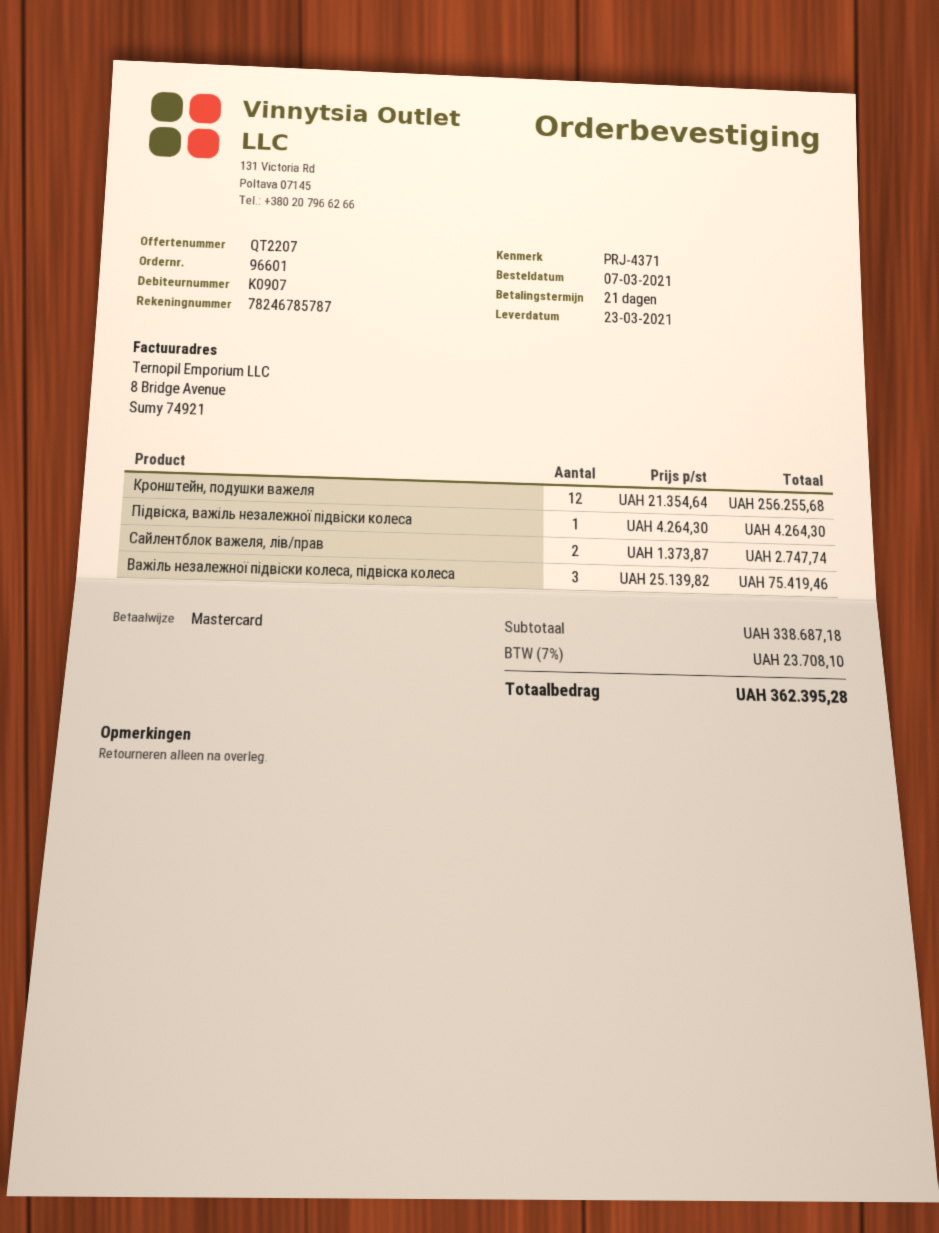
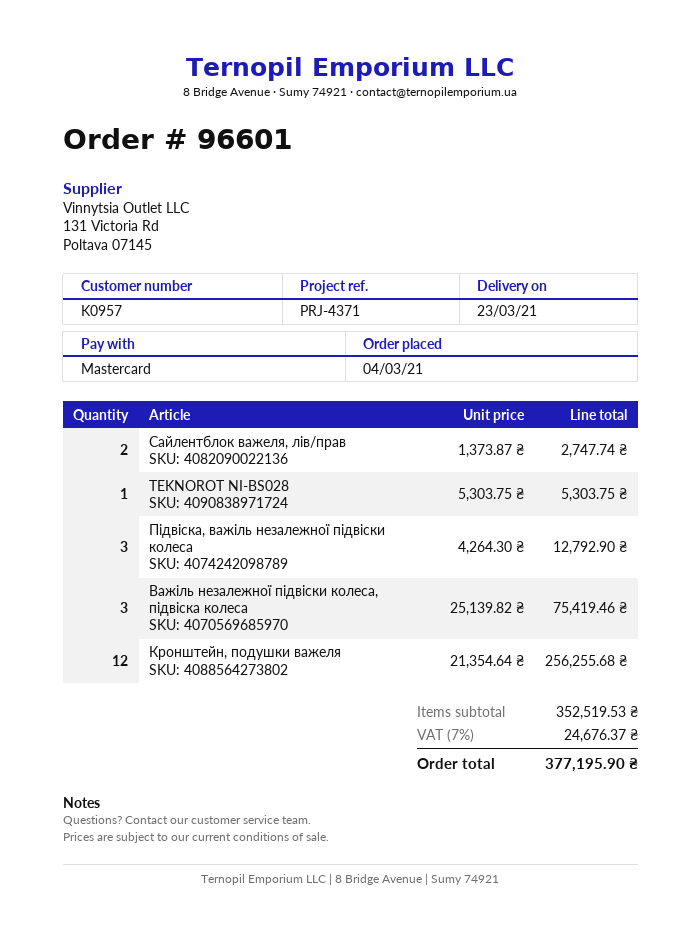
order date: 2021-03-07 -> 2021-03-04
customer number: K0907 -> K0957
Підвіска, важіль незалежної підвіски колеса: 1 x 4264.30 = 4264.30 -> 3 x 4264.30 = 12792.90
TEKNOROT NI-BS028: none -> 1 x 5303.75 = 5303.75
subtotal: 338687.18 -> 352519.53
tax: 7% = 23708.10 -> 7% = 24676.37
total: 362395.28 -> 377195.90

